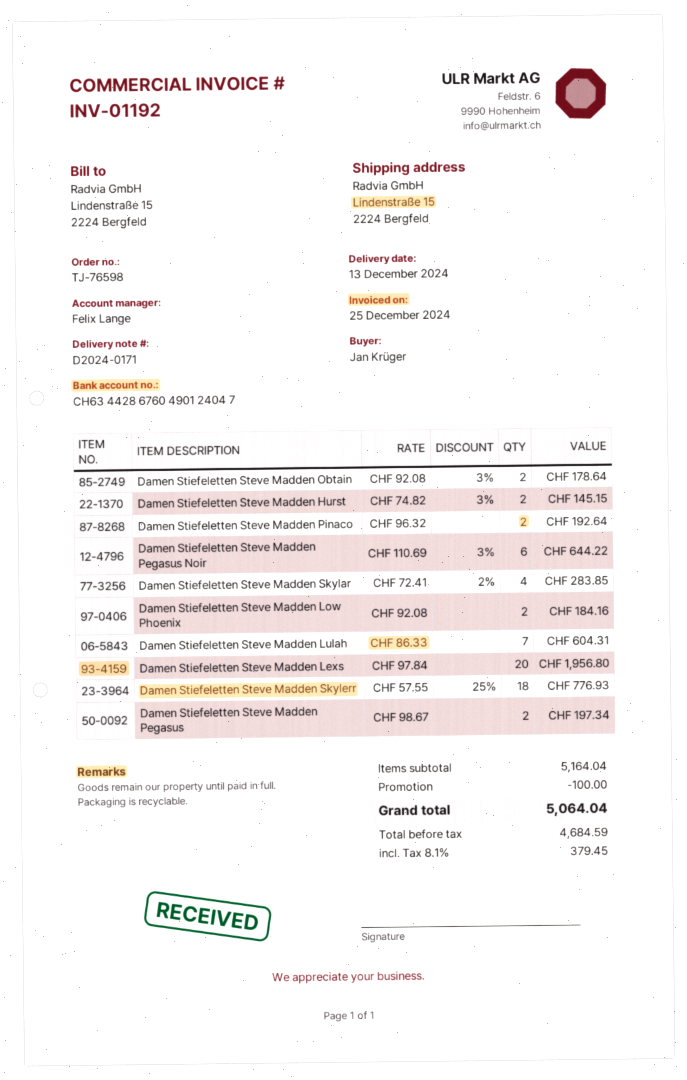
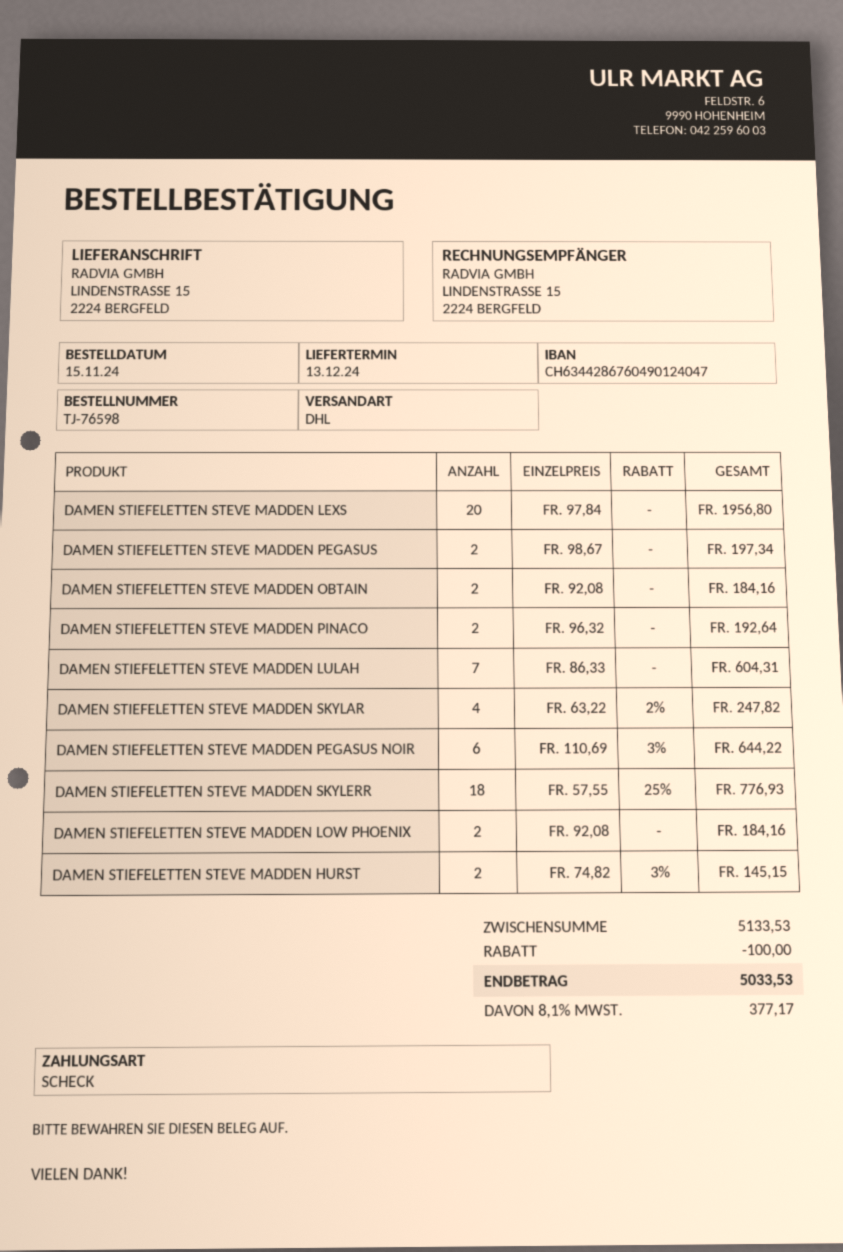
Damen Stiefeletten Steve Madden Obtain: 2 x 92.08 - 3% = 178.64 -> 2 x 92.08 = 184.16
Damen Stiefeletten Steve Madden Skylar: 4 x 72.41 - 2% = 283.85 -> 4 x 63.22 - 2% = 247.82
subtotal: 5164.04 -> 5133.53
tax: 8.1% = 379.45 -> 8.1% = 377.17
total: 5064.04 -> 5033.53

